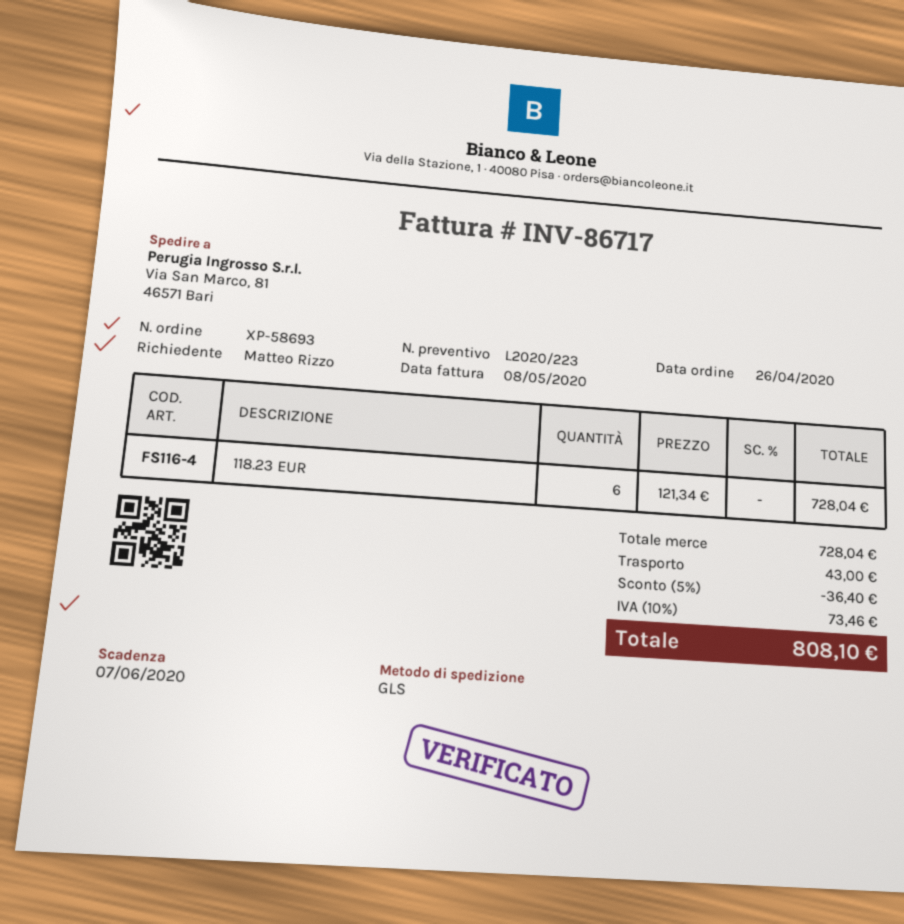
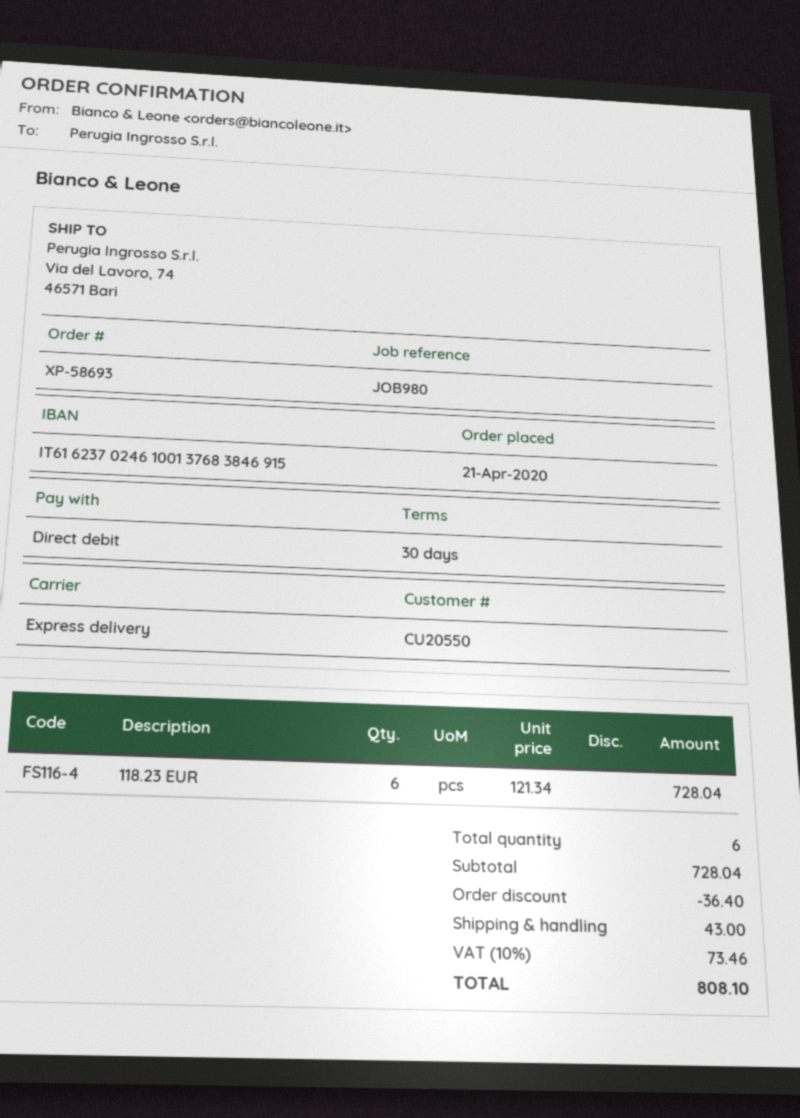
order date: 2020-04-26 -> 2020-04-21
shipping method: GLS -> express
ship to: Via San Marco, 81, 46571 Bari -> Via del Lavoro, 74, 46571 Bari

